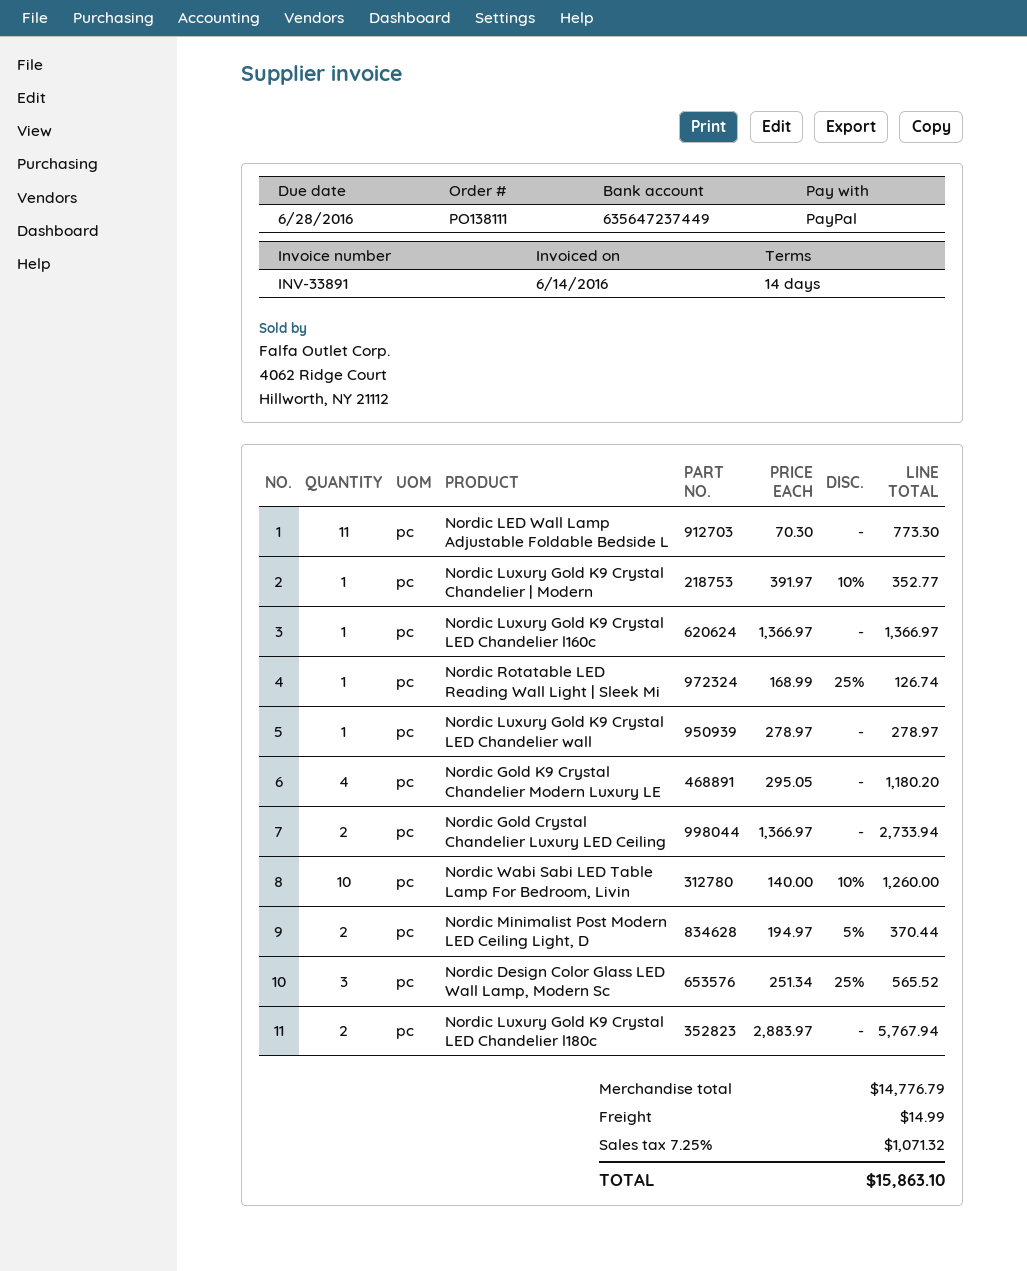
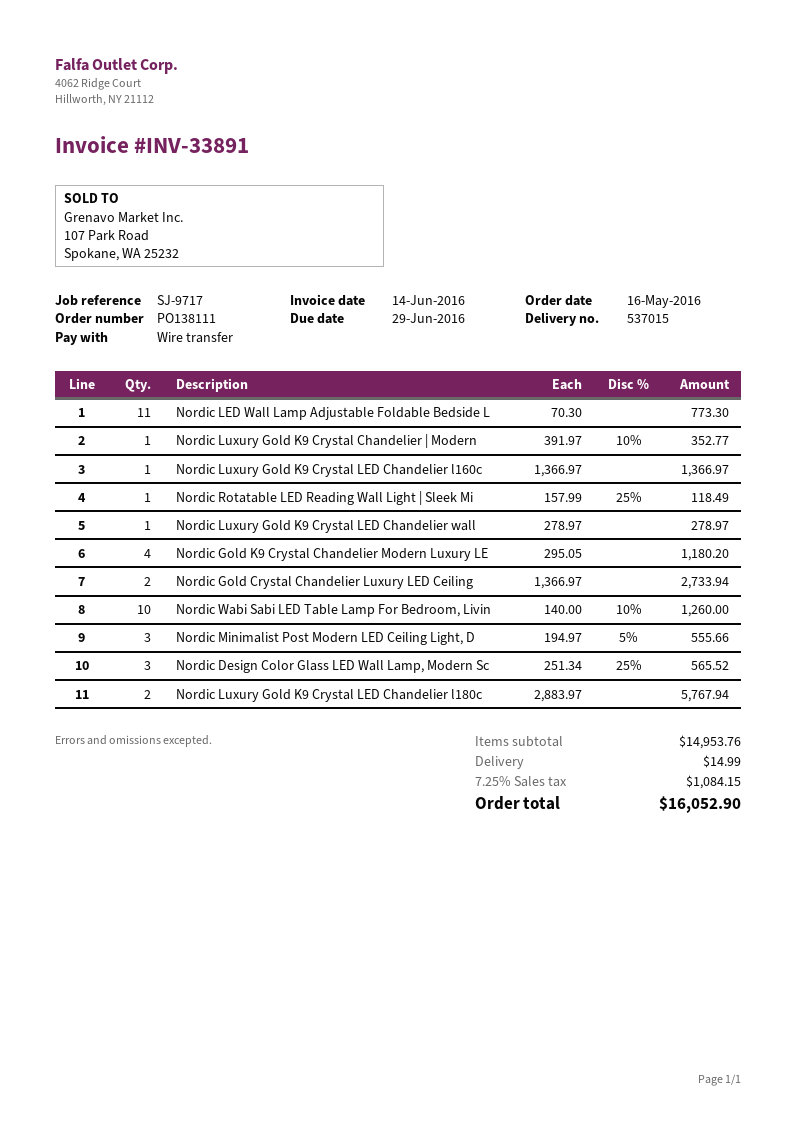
due date: 2016-06-28 -> 2016-06-29
payment method: PayPal -> bank transfer
Nordic Rotatable LED Reading Wall Light | Sleek Mi: 1 x 168.99 - 25% = 126.74 -> 1 x 157.99 - 25% = 118.49
Nordic Minimalist Post Modern LED Ceiling Light, D: 2 x 194.97 - 5% = 370.44 -> 3 x 194.97 - 5% = 555.66
subtotal: 14776.79 -> 14953.76
tax: 7.25% = 1071.32 -> 7.25% = 1084.15
total: 15863.10 -> 16052.90

